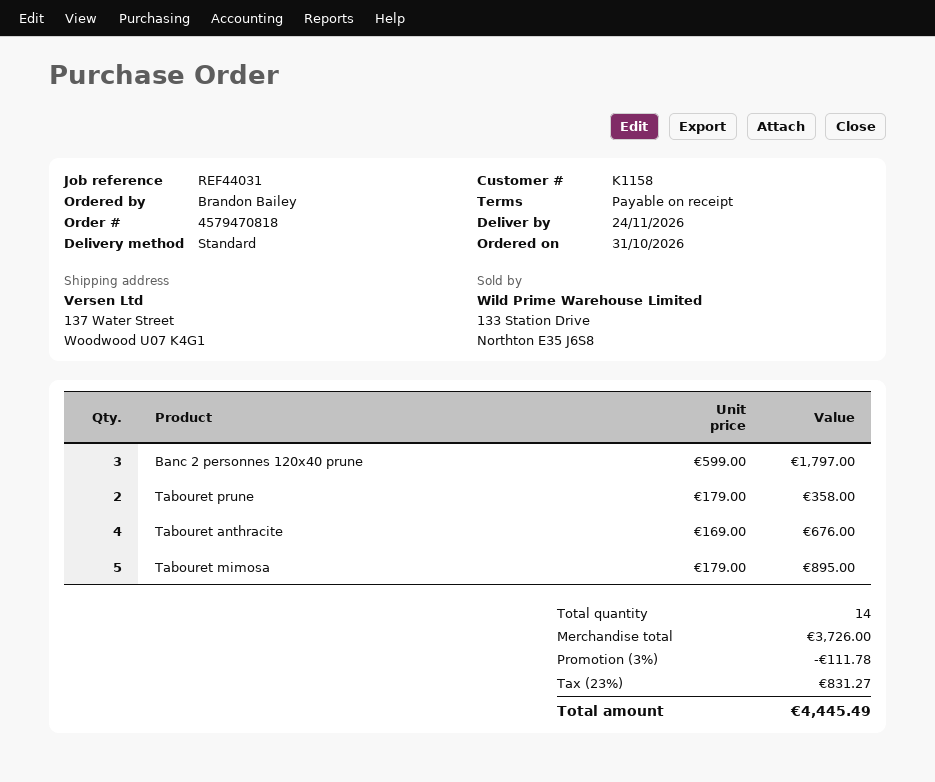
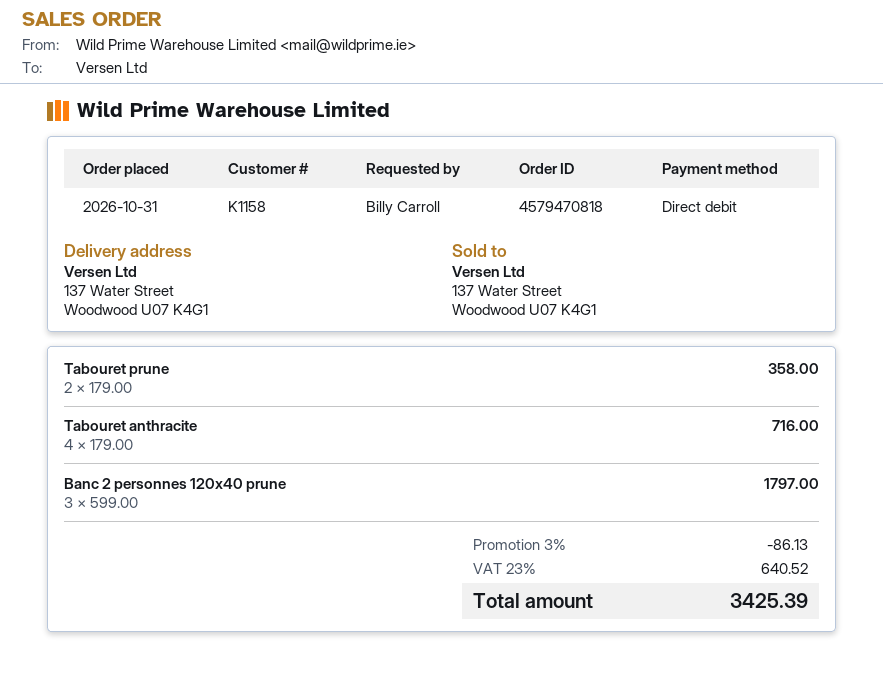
ordered by: Brandon Bailey -> Billy Carroll
Tabouret anthracite: 4 x 169.00 = 676.00 -> 4 x 179.00 = 716.00
Tabouret mimosa: 5 x 179.00 = 895.00 -> none
discount: 3% = 111.78 -> 3% = 86.13
tax: 23% = 831.27 -> 23% = 640.52
total: 4445.49 -> 3425.39

